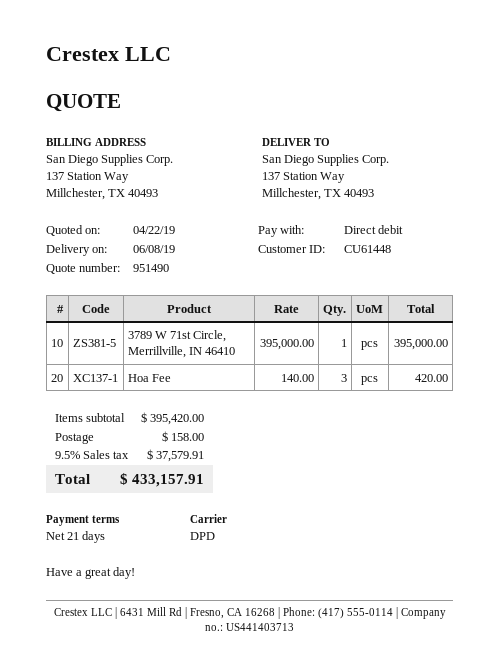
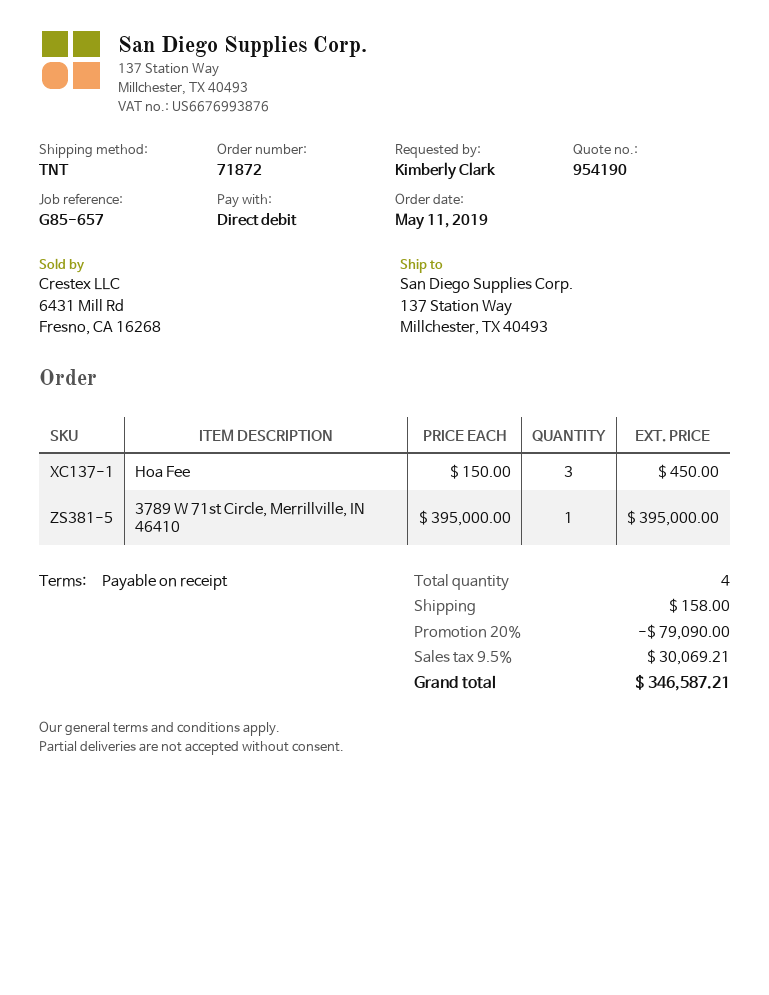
quote number: 951490 -> 954190
payment terms: 21 days -> on receipt
shipping method: DPD -> TNT
Hoa Fee: 3 x 140.00 = 420.00 -> 3 x 150.00 = 450.00
discount: none -> 20% = 79090.00
tax: 9.5% = 37579.91 -> 9.5% = 30069.21
total: 433157.91 -> 346587.21

